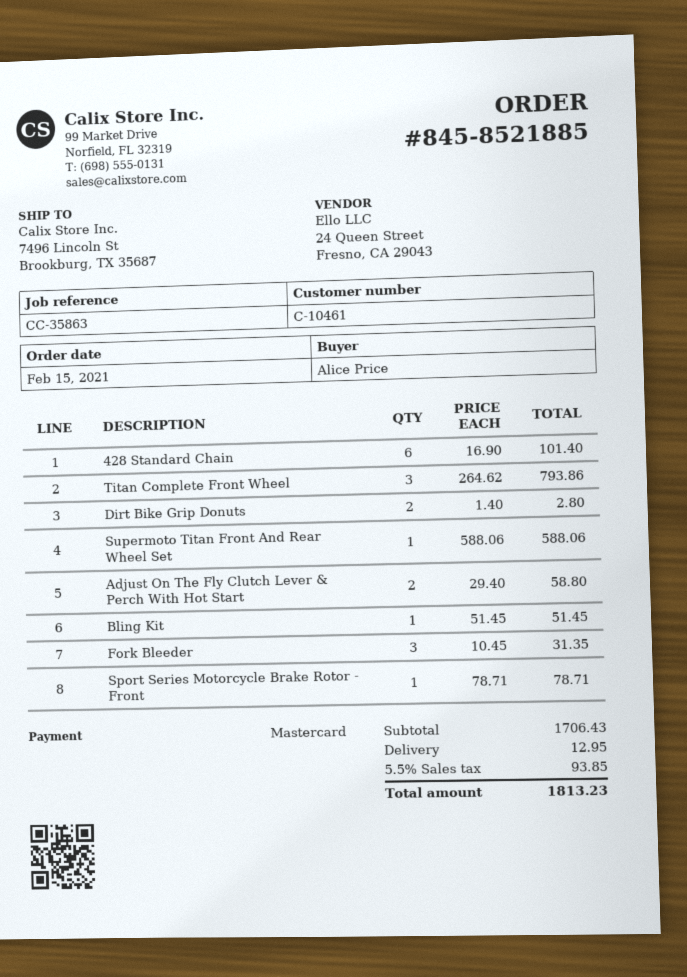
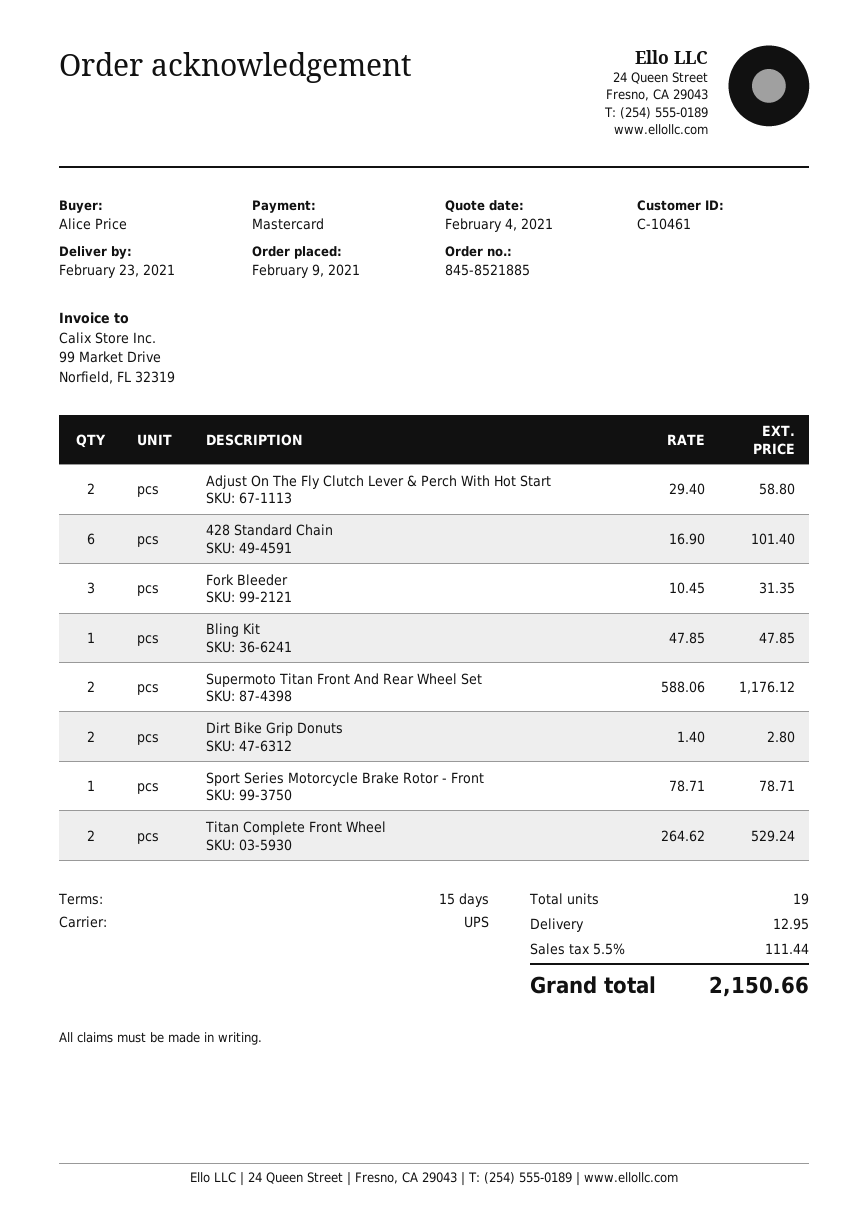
order date: 2021-02-15 -> 2021-02-09
Titan Complete Front Wheel: 3 x 264.62 = 793.86 -> 2 x 264.62 = 529.24
Supermoto Titan Front And Rear Wheel Set: 1 x 588.06 = 588.06 -> 2 x 588.06 = 1176.12
Bling Kit: 1 x 51.45 = 51.45 -> 1 x 47.85 = 47.85
tax: 5.5% = 93.85 -> 5.5% = 111.44
total: 1813.23 -> 2150.66

